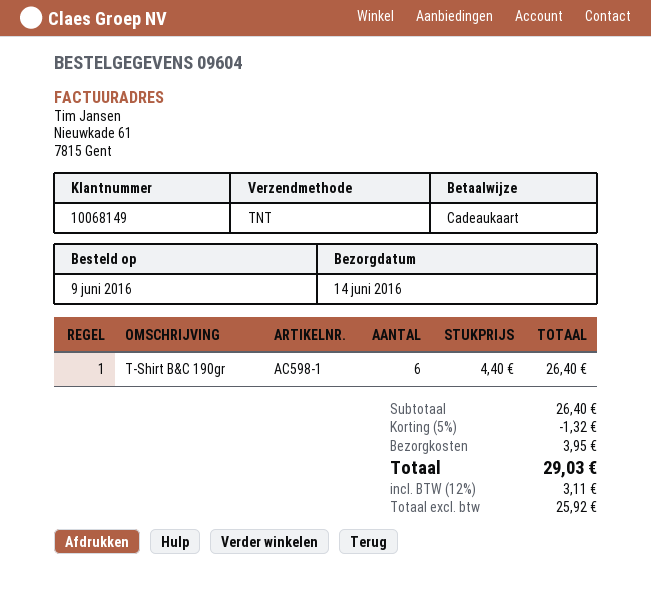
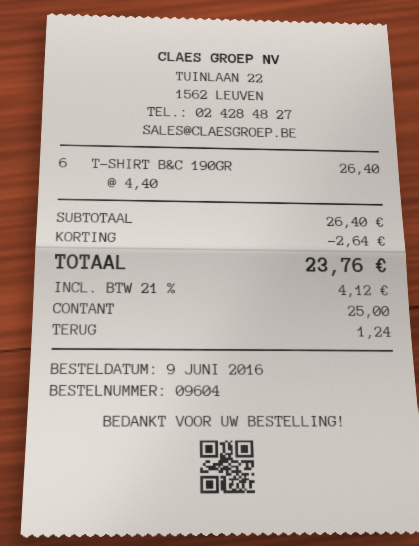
payment method: gift card -> cash
discount: 1.32 -> 2.64
shipping: 3.95 -> none
tax: 12% = 3.11 -> 21% = 4.12
total: 29.03 -> 23.76

